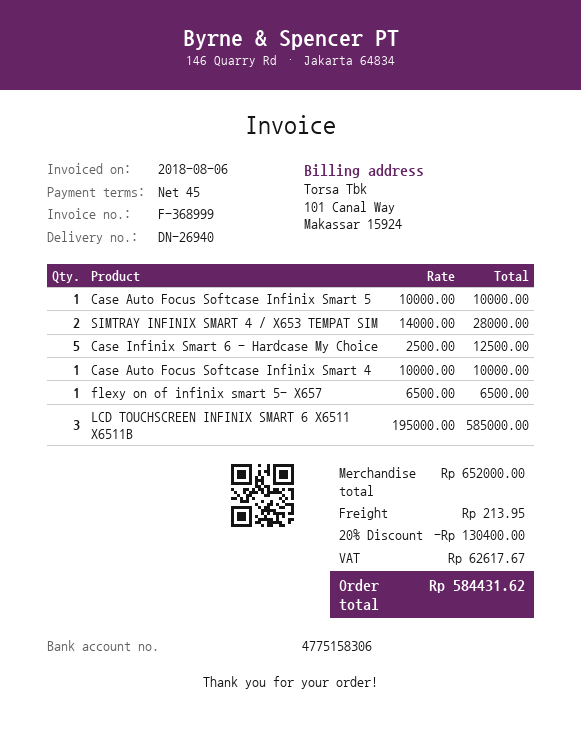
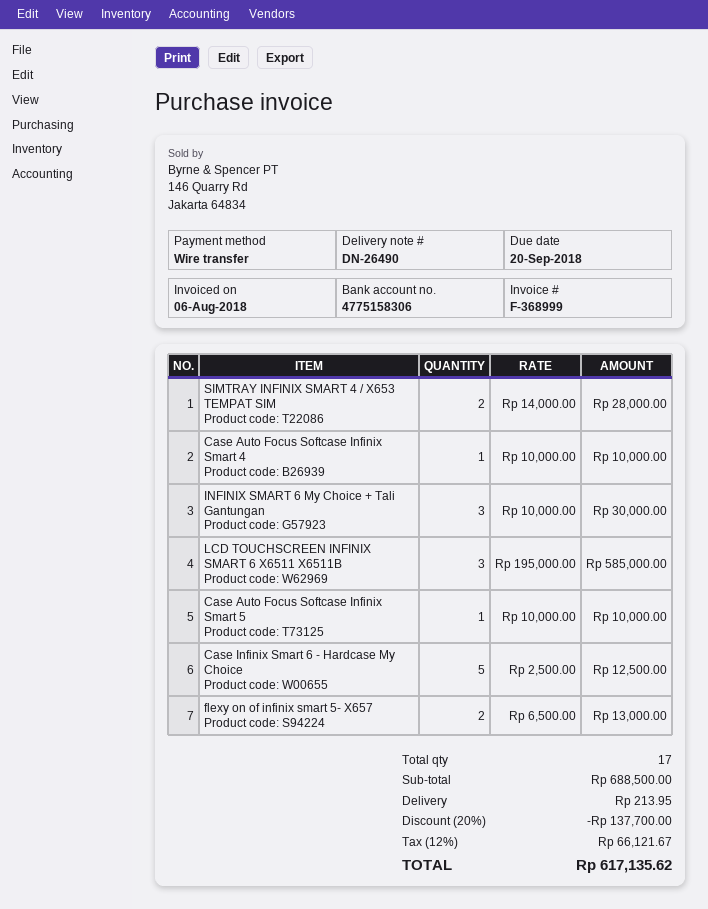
delivery note number: DN-26940 -> DN-26490
flexy on of infinix smart 5- X657: 1 x 6500.00 = 6500.00 -> 2 x 6500.00 = 13000.00
INFINIX SMART 6 My Choice + Tali Gantungan: none -> 3 x 10000.00 = 30000.00
subtotal: 652000.00 -> 688500.00
discount: 20% = 130400.00 -> 20% = 137700.00
tax: 62617.67 -> 66121.67
total: 584431.62 -> 617135.62

